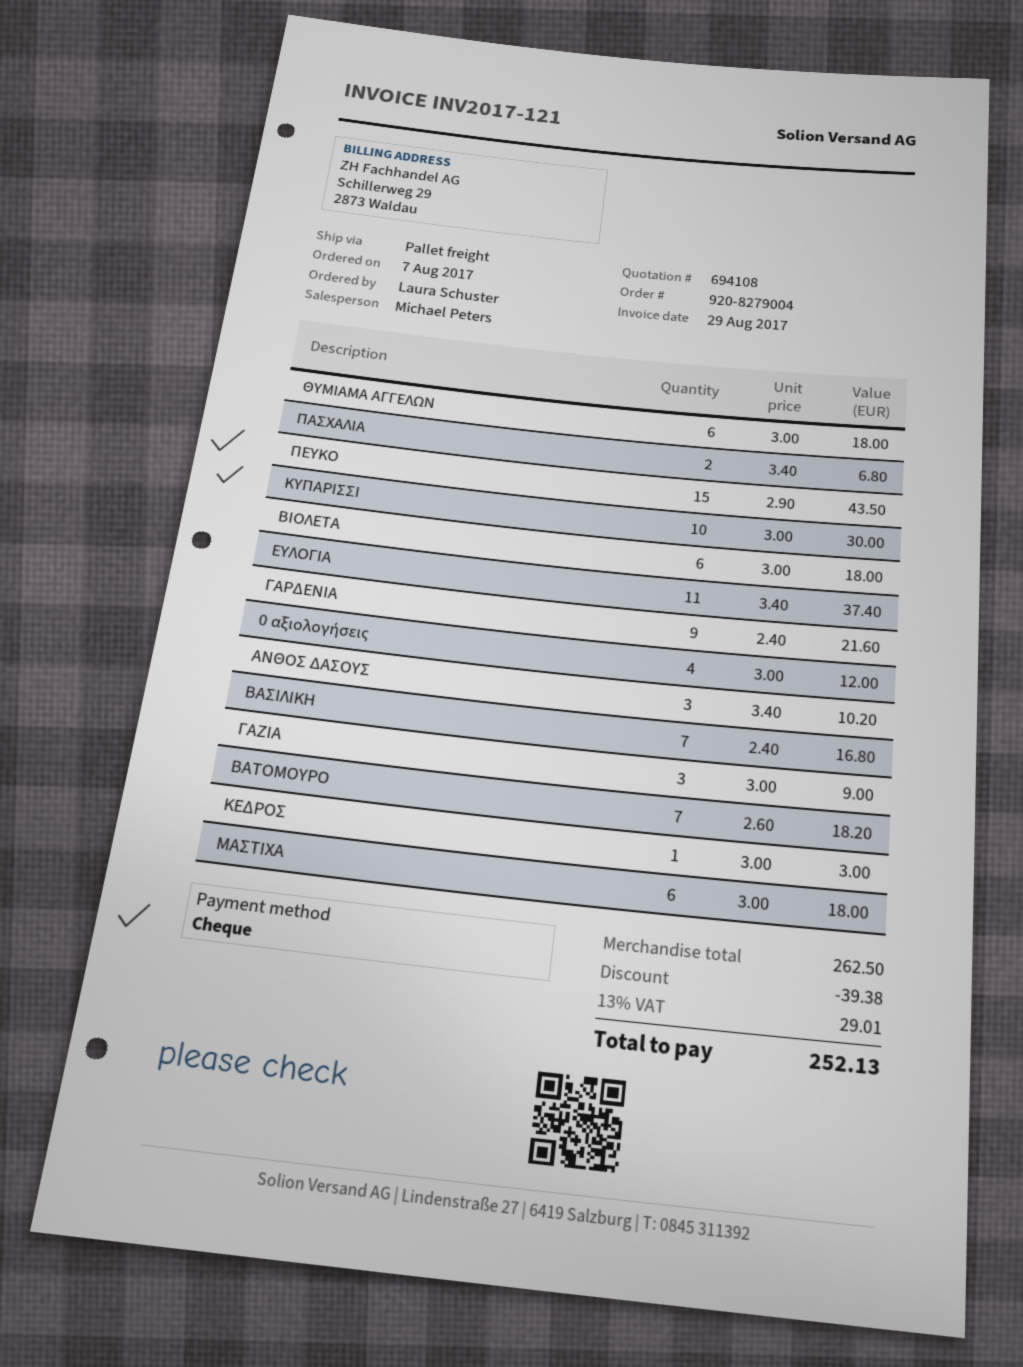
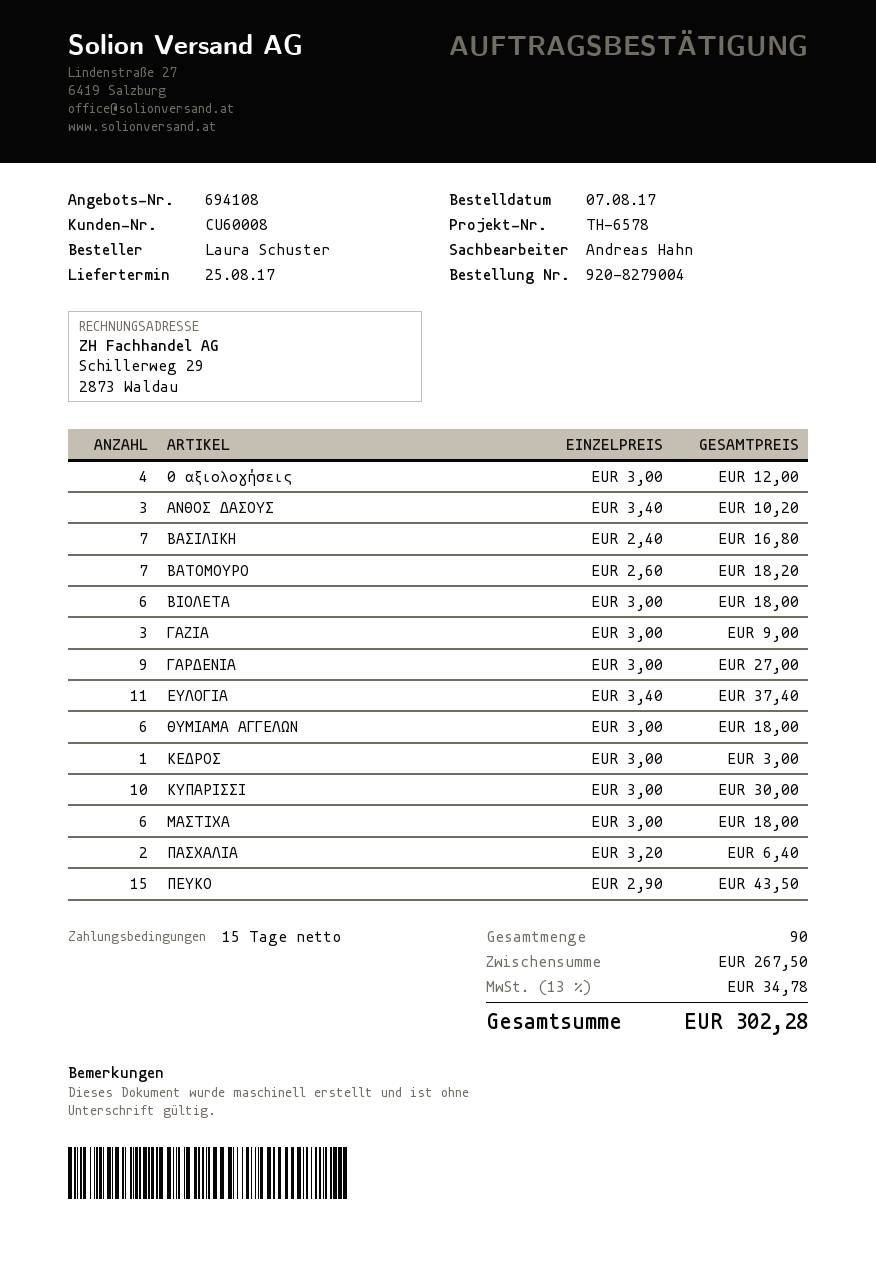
sales rep: Michael Peters -> Andreas Hahn
ΠΑΣΧΑΛΙΑ: 2 x 3.40 = 6.80 -> 2 x 3.20 = 6.40
ΓΑΡΔΕΝΙΑ: 9 x 2.40 = 21.60 -> 9 x 3.00 = 27.00
subtotal: 262.50 -> 267.50
discount: 39.38 -> none
tax: 13% = 29.01 -> 13% = 34.78
total: 252.13 -> 302.28

